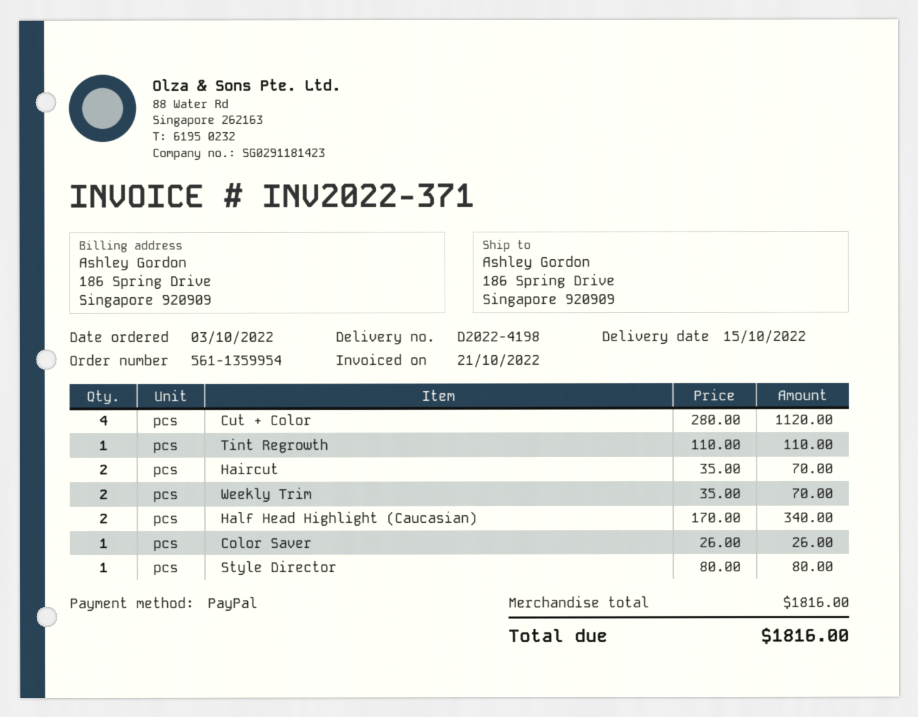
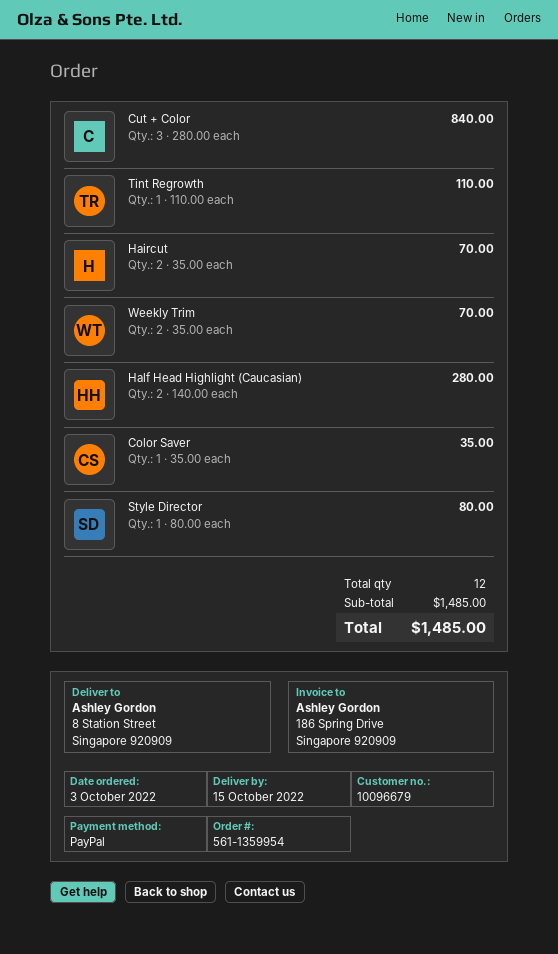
ship to: 186 Spring Drive, Singapore 920909 -> 8 Station Street, Singapore 920909
Cut + Color: 4 x 280.00 = 1120.00 -> 3 x 280.00 = 840.00
Half Head Highlight (Caucasian): 2 x 170.00 = 340.00 -> 2 x 140.00 = 280.00
Color Saver: 1 x 26.00 = 26.00 -> 1 x 35.00 = 35.00
subtotal: 1816.00 -> 1485.00
total: 1816.00 -> 1485.00

